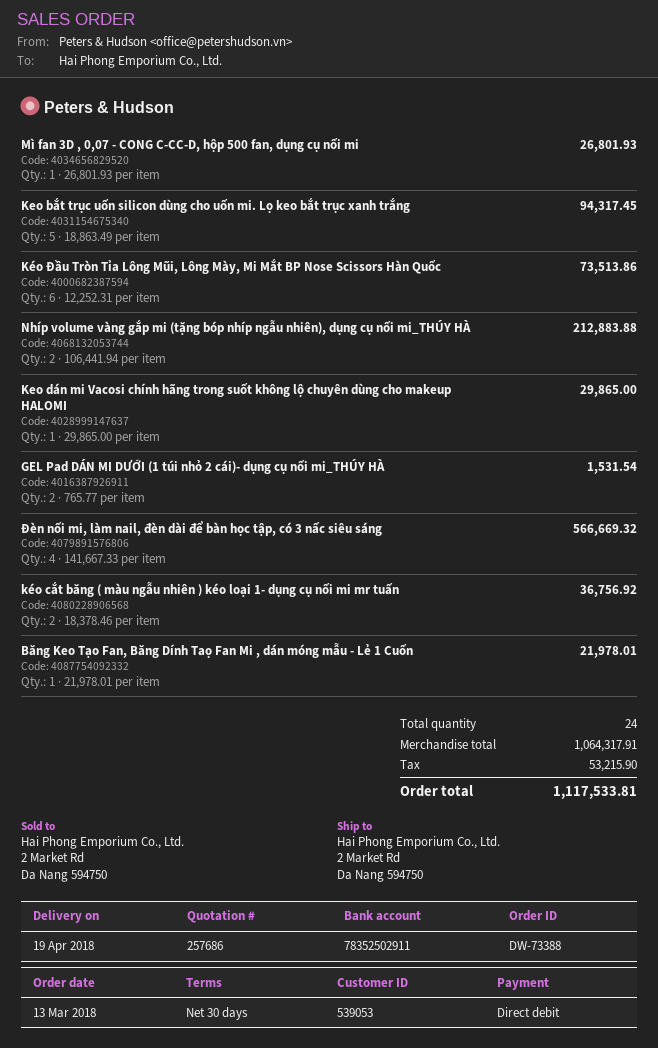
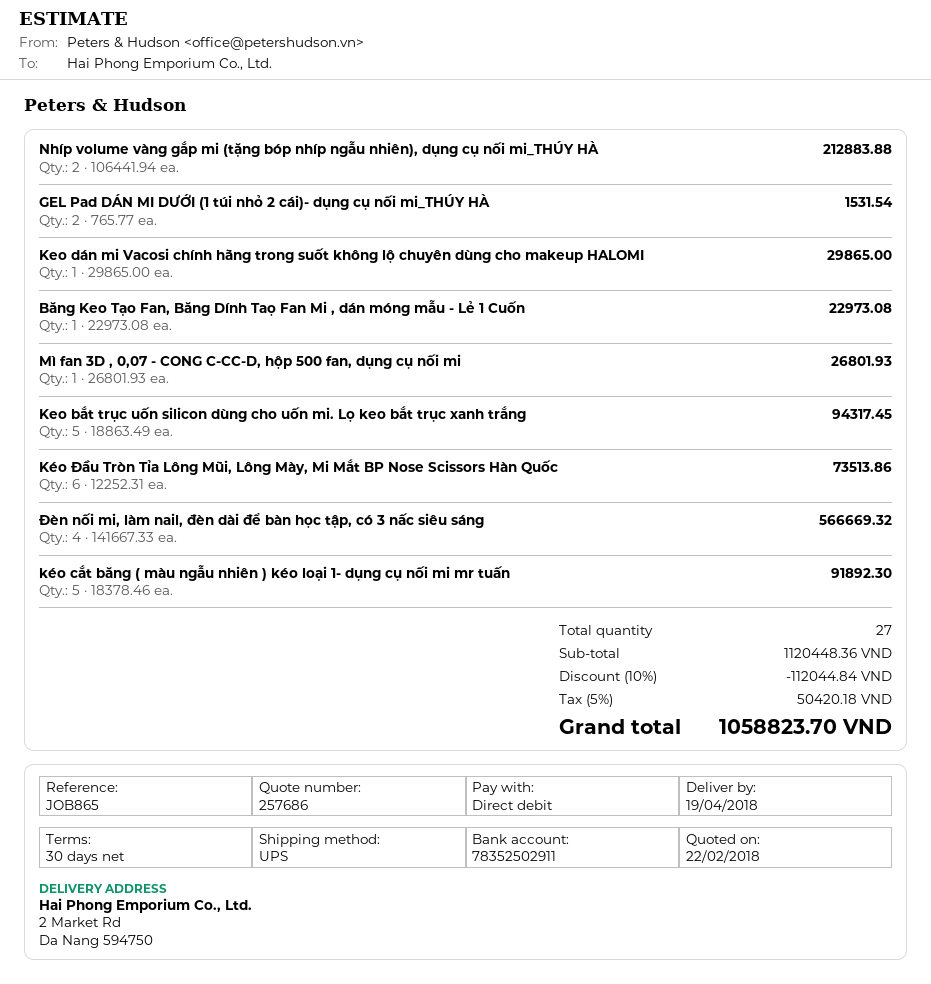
kéo cắt băng ( màu ngẫu nhiên ) kéo loại 1- dụng cụ nối mi mr tuấn: 2 x 18378.46 = 36756.92 -> 5 x 18378.46 = 91892.30
Băng Keo Tạo Fan, Băng Dính Taọ Fan Mi , dán móng mẫu - Lẻ 1 Cuốn: 1 x 21978.01 = 21978.01 -> 1 x 22973.08 = 22973.08
total quantity: 24 -> 27
subtotal: 1064317.91 -> 1120448.36
discount: none -> 10% = 112044.84
tax: 53215.90 -> 50420.18
total: 1117533.81 -> 1058823.70

